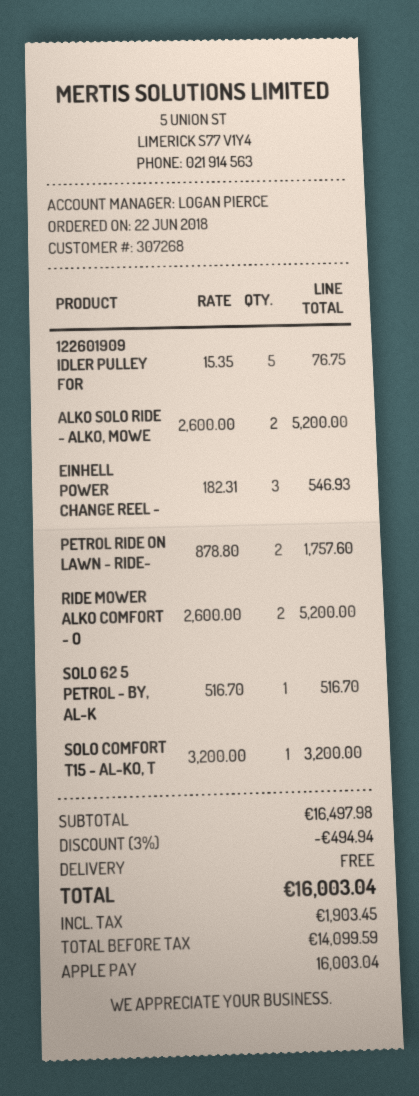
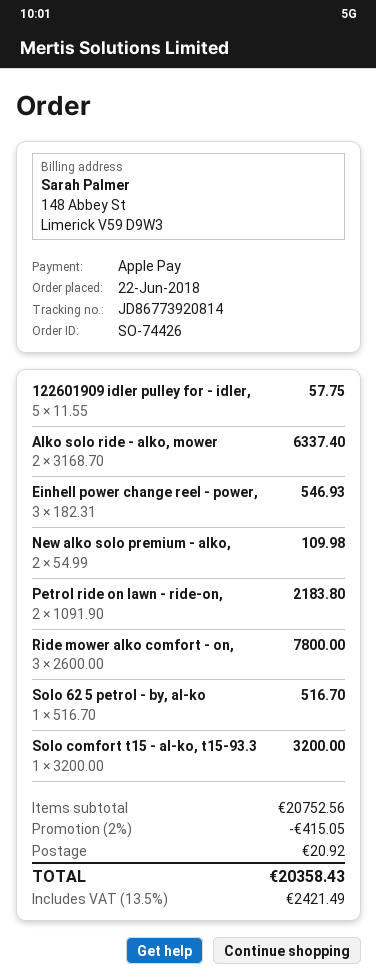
122601909 IDLER PULLEY FOR: 5 x 15.35 = 76.75 -> 5 x 11.55 = 57.75
ALKO SOLO RIDE - ALKO, MOWE: 2 x 2600.00 = 5200.00 -> 2 x 3168.70 = 6337.40
PETROL RIDE ON LAWN - RIDE-: 2 x 878.80 = 1757.60 -> 2 x 1091.90 = 2183.80
RIDE MOWER ALKO COMFORT - O: 2 x 2600.00 = 5200.00 -> 3 x 2600.00 = 7800.00
New alko solo premium - alko,: none -> 2 x 54.99 = 109.98
subtotal: 16497.98 -> 20752.56
discount: 3% = 494.94 -> 2% = 415.05
shipping: 0.00 -> 20.92
tax: 1903.45 -> 2421.49
total: 16003.04 -> 20358.43

